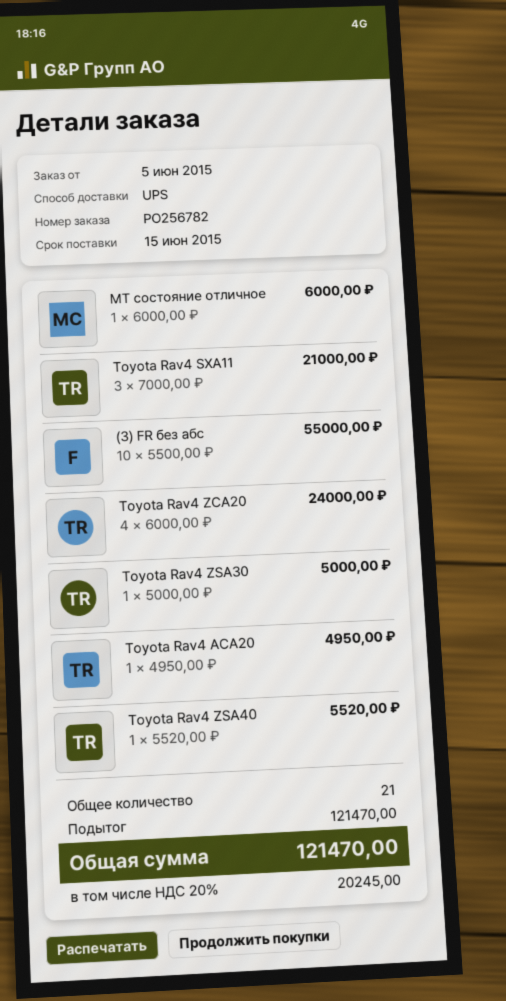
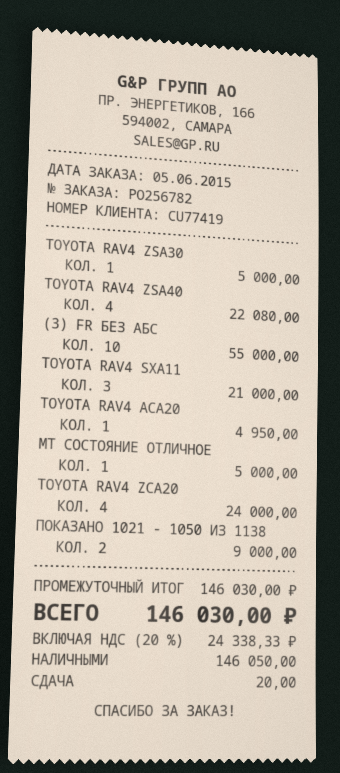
MT состояние отличное: 1 for 6000.00 -> 1 for 5000.00
Toyota Rav4 ZSA40: 1 for 5520.00 -> 4 for 22080.00
ПОКАЗАНО 1021 - 1050 ИЗ 1138: none -> 2 for 9000.00
subtotal: 121470.00 -> 146030.00
tax: 20% = 20245.00 -> 20% = 24338.33
total: 121470.00 -> 146030.00

